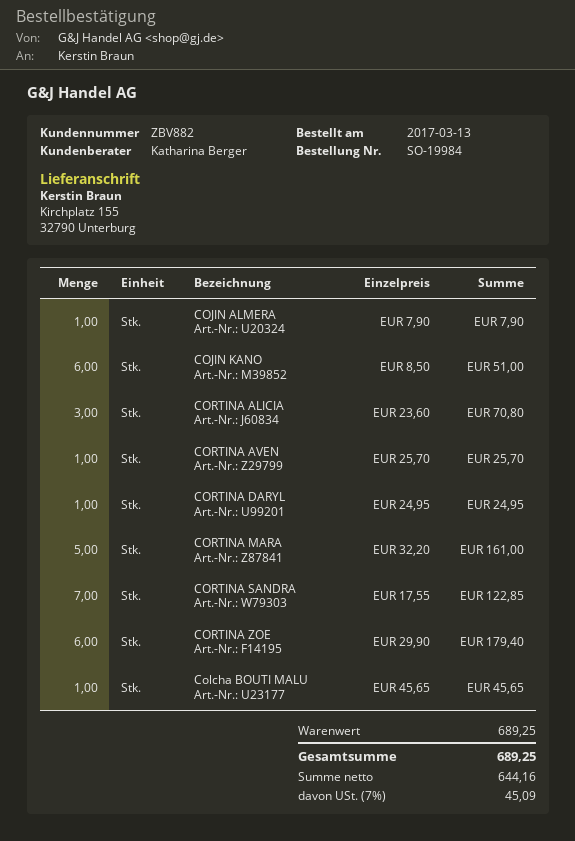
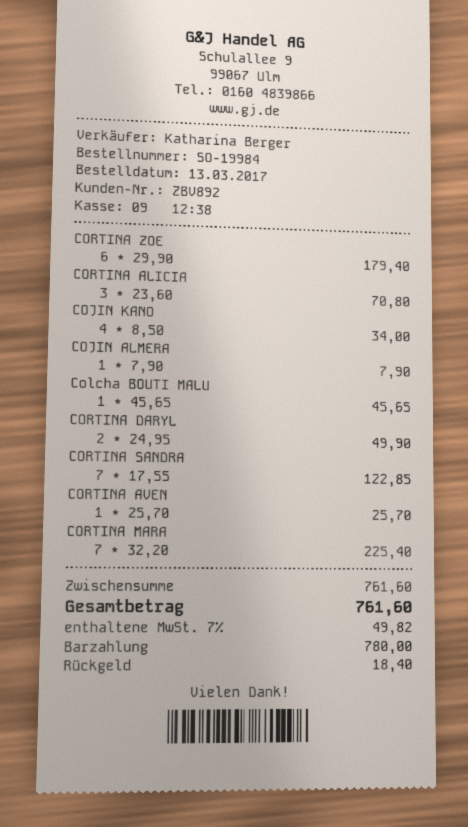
customer number: ZBV882 -> ZBV892
COJIN KANO: 6 x 8.50 = 51.00 -> 4 x 8.50 = 34.00
CORTINA DARYL: 1 x 24.95 = 24.95 -> 2 x 24.95 = 49.90
CORTINA MARA: 5 x 32.20 = 161.00 -> 7 x 32.20 = 225.40
subtotal: 689.25 -> 761.60
tax: 7% = 45.09 -> 7% = 49.82
total: 689.25 -> 761.60

